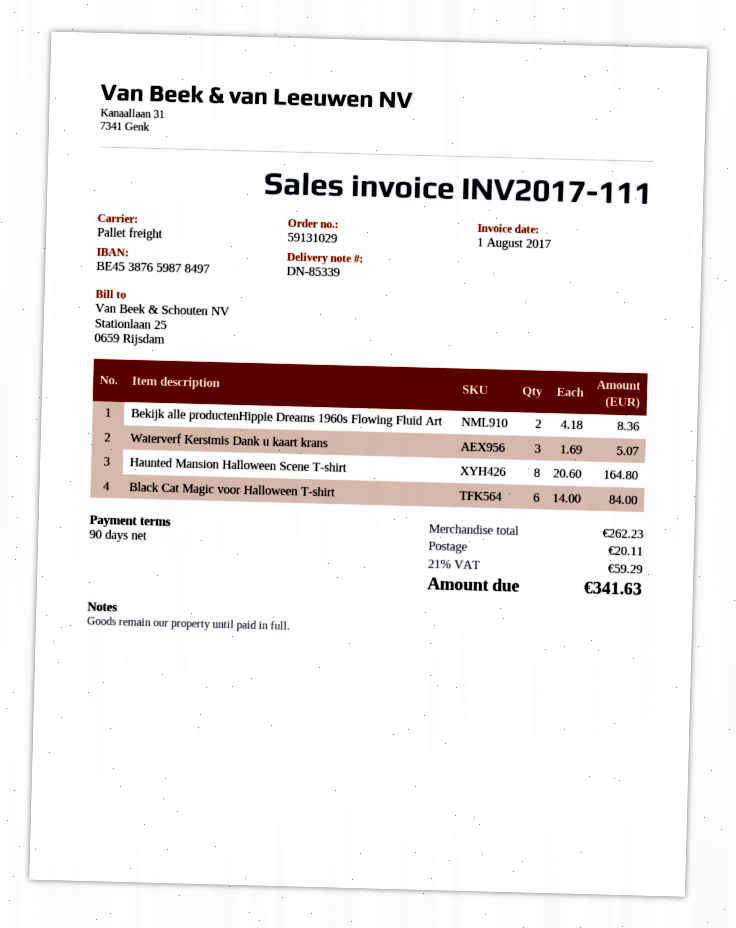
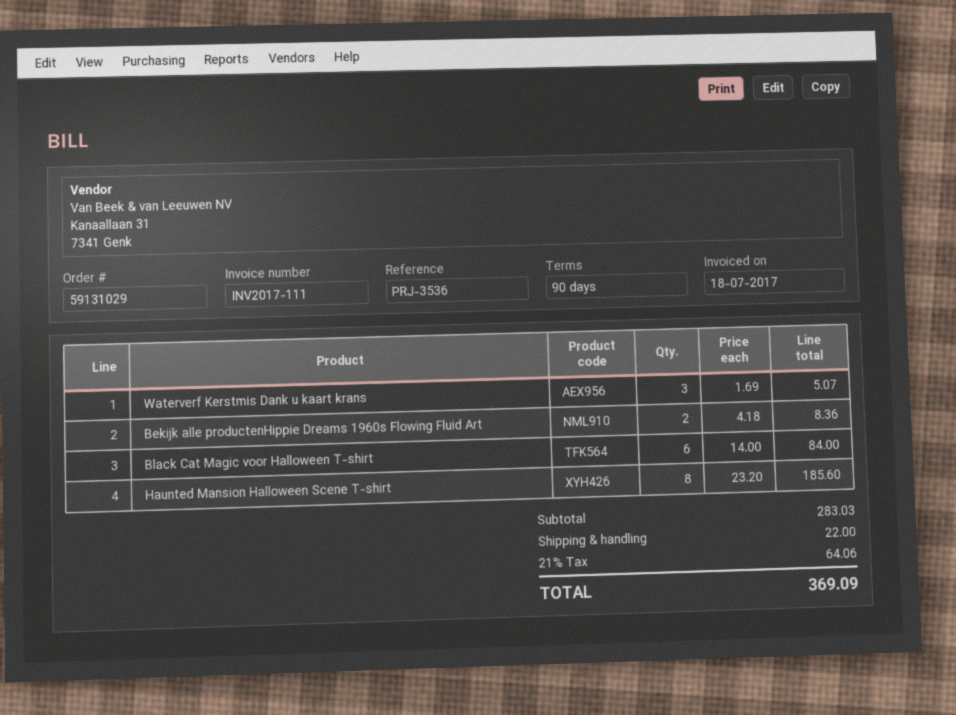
invoice date: 2017-08-01 -> 2017-07-18
Haunted Mansion Halloween Scene T-shirt: 8 x 20.60 = 164.80 -> 8 x 23.20 = 185.60
subtotal: 262.23 -> 283.03
shipping: 20.11 -> 22.00
tax: 21% = 59.29 -> 21% = 64.06
total: 341.63 -> 369.09

